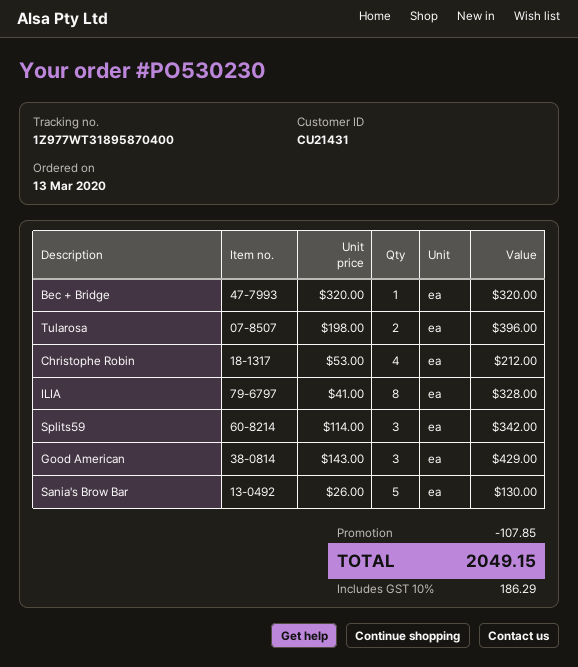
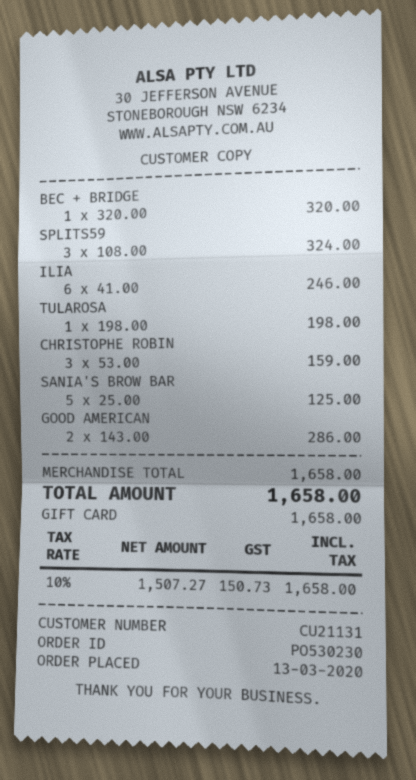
customer number: CU21431 -> CU21131
Tularosa: 2 x 198.00 = 396.00 -> 1 x 198.00 = 198.00
Christophe Robin: 4 x 53.00 = 212.00 -> 3 x 53.00 = 159.00
ILIA: 8 x 41.00 = 328.00 -> 6 x 41.00 = 246.00
Splits59: 3 x 114.00 = 342.00 -> 3 x 108.00 = 324.00
Good American: 3 x 143.00 = 429.00 -> 2 x 143.00 = 286.00
Sania's Brow Bar: 5 x 26.00 = 130.00 -> 5 x 25.00 = 125.00
discount: 107.85 -> none
tax: 10% = 186.29 -> 10% = 150.73
total: 2049.15 -> 1658.00

